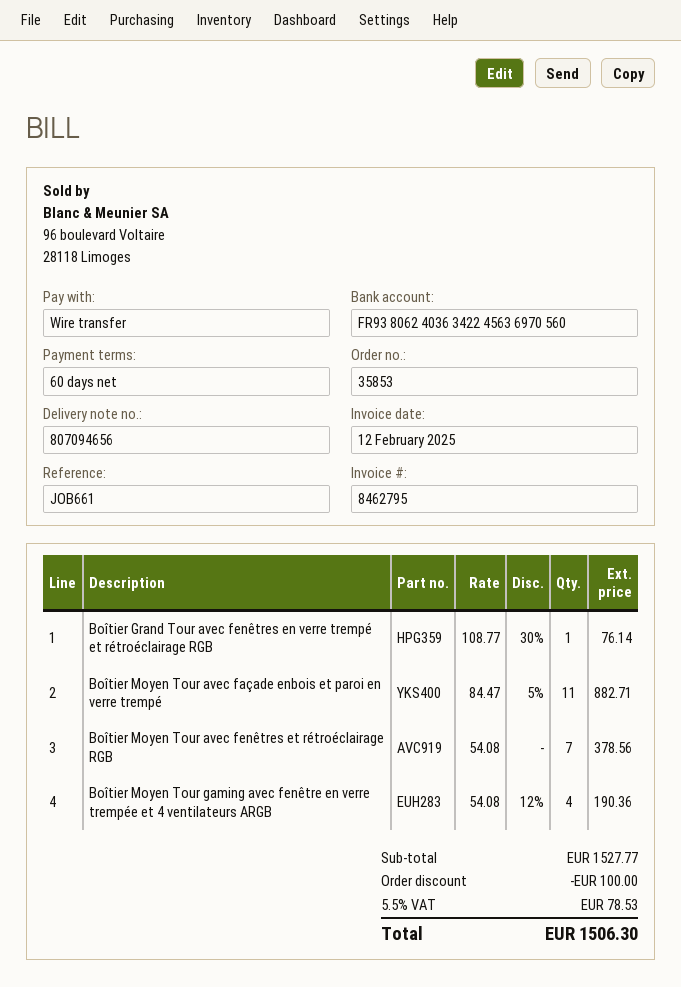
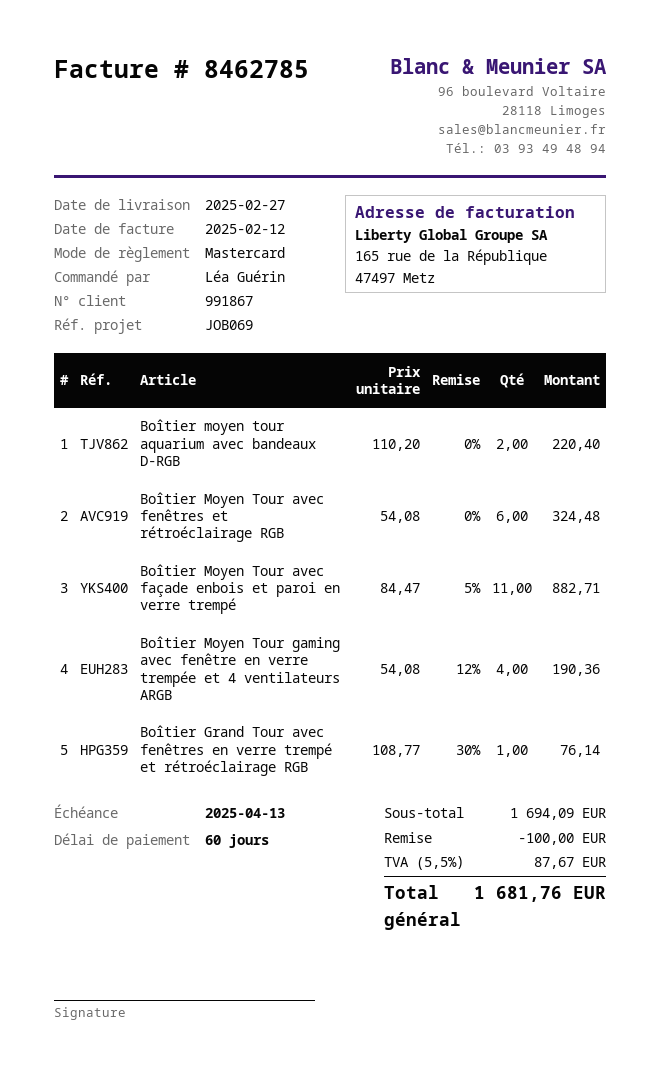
invoice number: 8462795 -> 8462785
reference: JOB661 -> JOB069
payment method: bank transfer -> Mastercard
Boîtier Moyen Tour avec fenêtres et rétroéclairage RGB: 7 x 54.08 = 378.56 -> 6 x 54.08 = 324.48
Boîtier moyen tour aquarium avec bandeaux D-RGB: none -> 2 x 110.20 = 220.40
subtotal: 1527.77 -> 1694.09
tax: 5.5% = 78.53 -> 5.5% = 87.67
total: 1506.30 -> 1681.76

